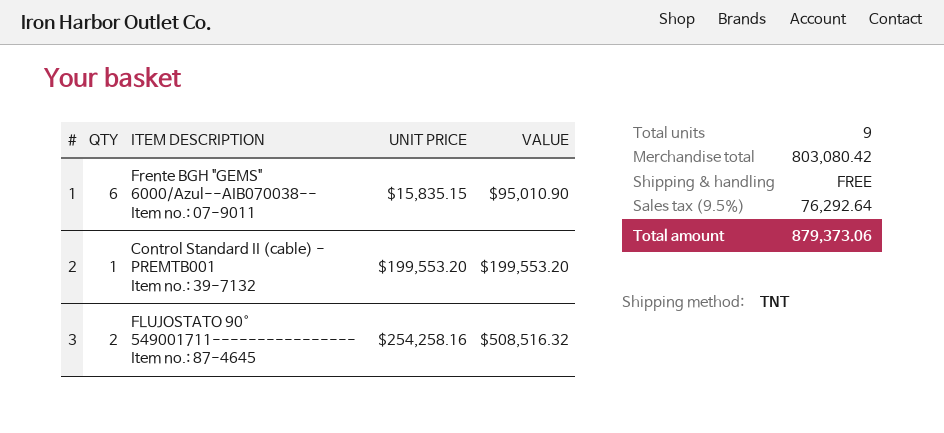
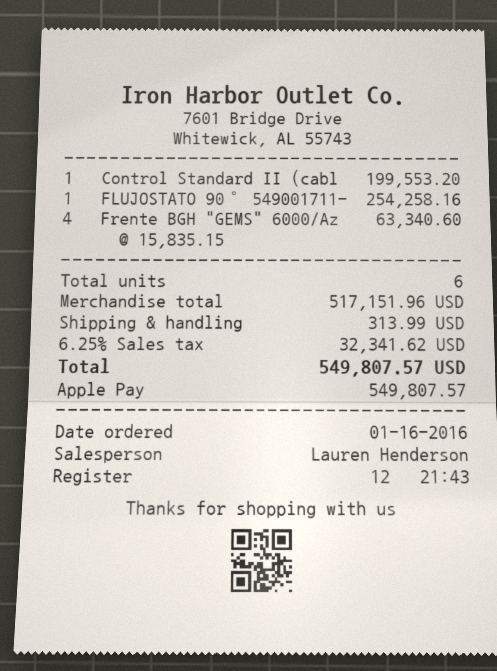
Frente BGH "GEMS" 6000/Azul--AIB070038--: 6 x 15835.15 = 95010.90 -> 4 x 15835.15 = 63340.60
FLUJOSTATO 90° 549001711----------------: 2 x 254258.16 = 508516.32 -> 1 x 254258.16 = 254258.16
total quantity: 9 -> 6
subtotal: 803080.42 -> 517151.96
shipping: 0.00 -> 313.99
tax: 9.5% = 76292.64 -> 6.25% = 32341.62
total: 879373.06 -> 549807.57

